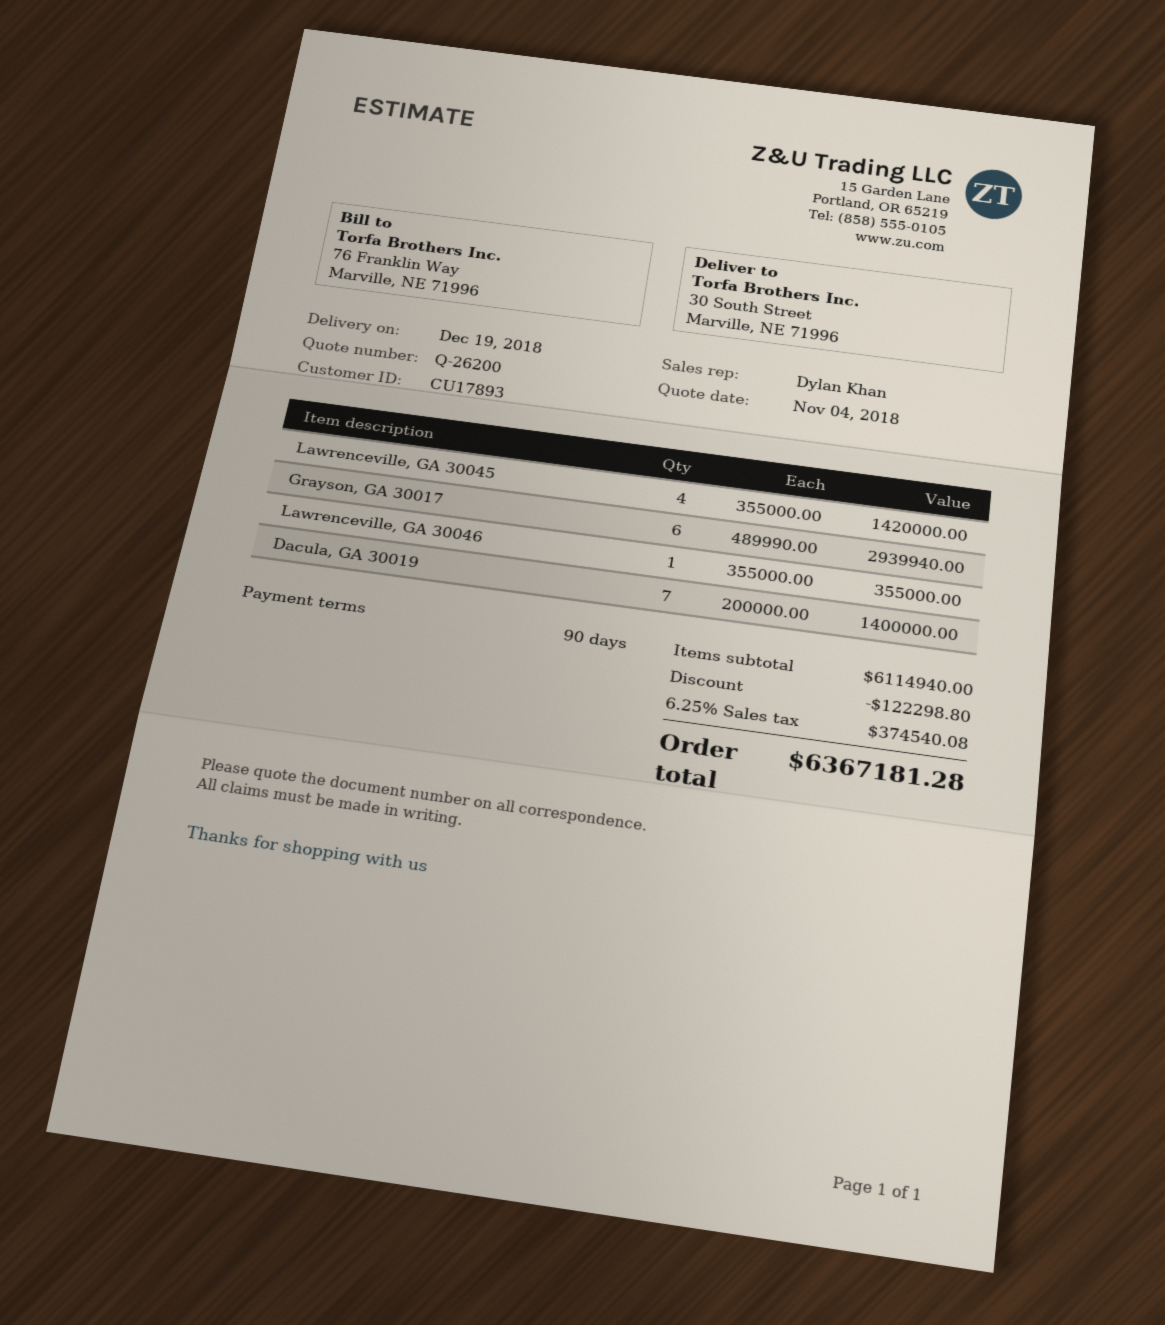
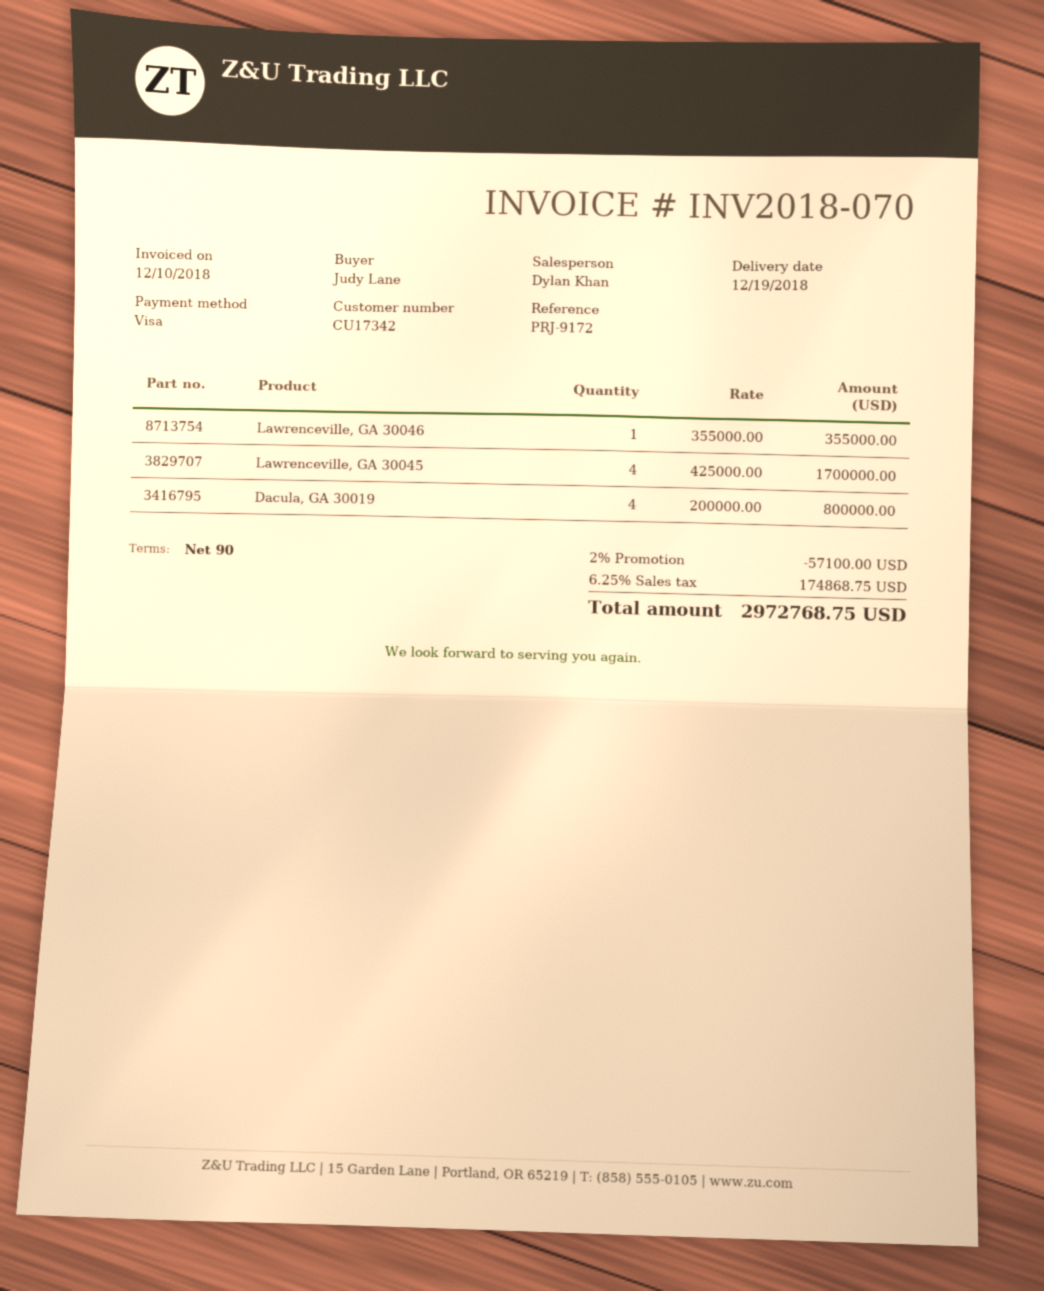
customer number: CU17893 -> CU17342
Lawrenceville, GA 30045: 4 x 355000.00 = 1420000.00 -> 4 x 425000.00 = 1700000.00
Grayson, GA 30017: 6 x 489990.00 = 2939940.00 -> none
Dacula, GA 30019: 7 x 200000.00 = 1400000.00 -> 4 x 200000.00 = 800000.00
discount: 122298.80 -> 57100.00
tax: 6.25% = 374540.08 -> 6.25% = 174868.75
total: 6367181.28 -> 2972768.75

